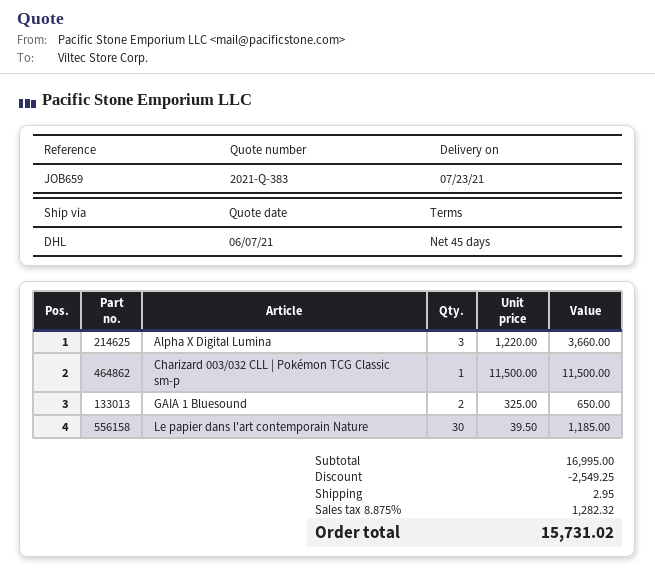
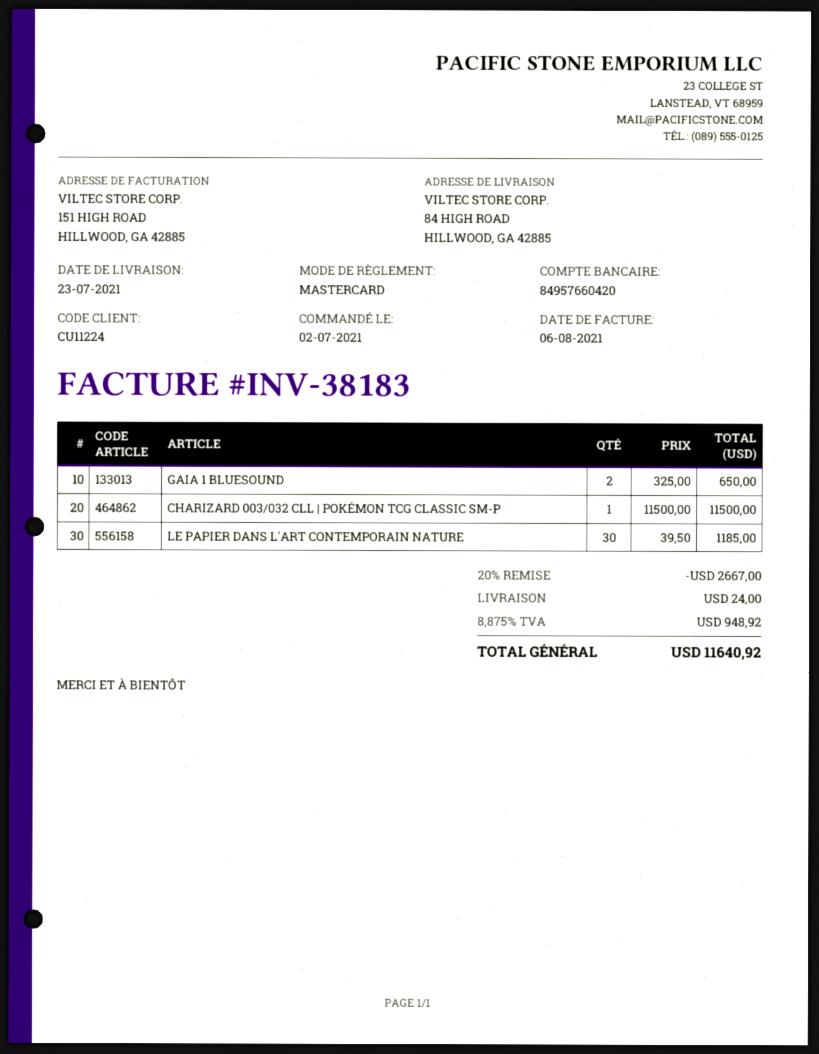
Alpha X Digital Lumina: 3 x 1220.00 = 3660.00 -> none
discount: 2549.25 -> 2667.00
shipping: 2.95 -> 24.00
tax: 8.875% = 1282.32 -> 8.875% = 948.92
total: 15731.02 -> 11640.92

